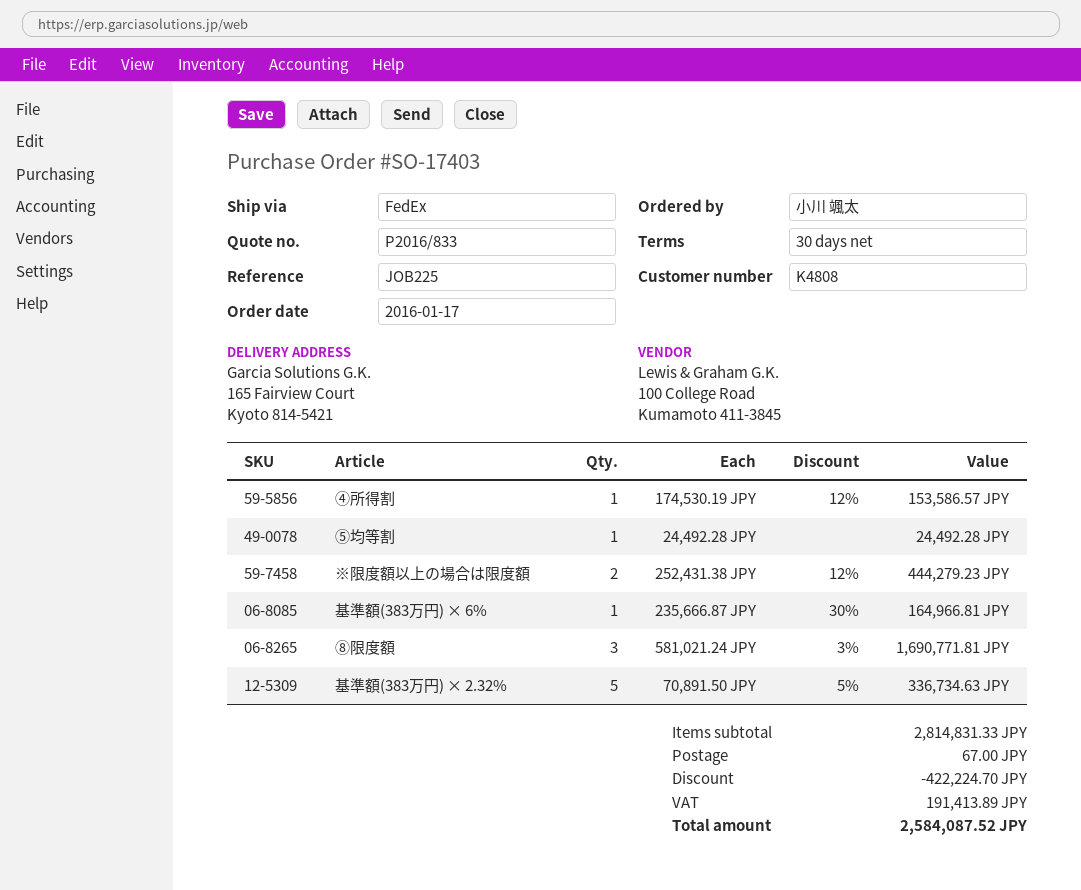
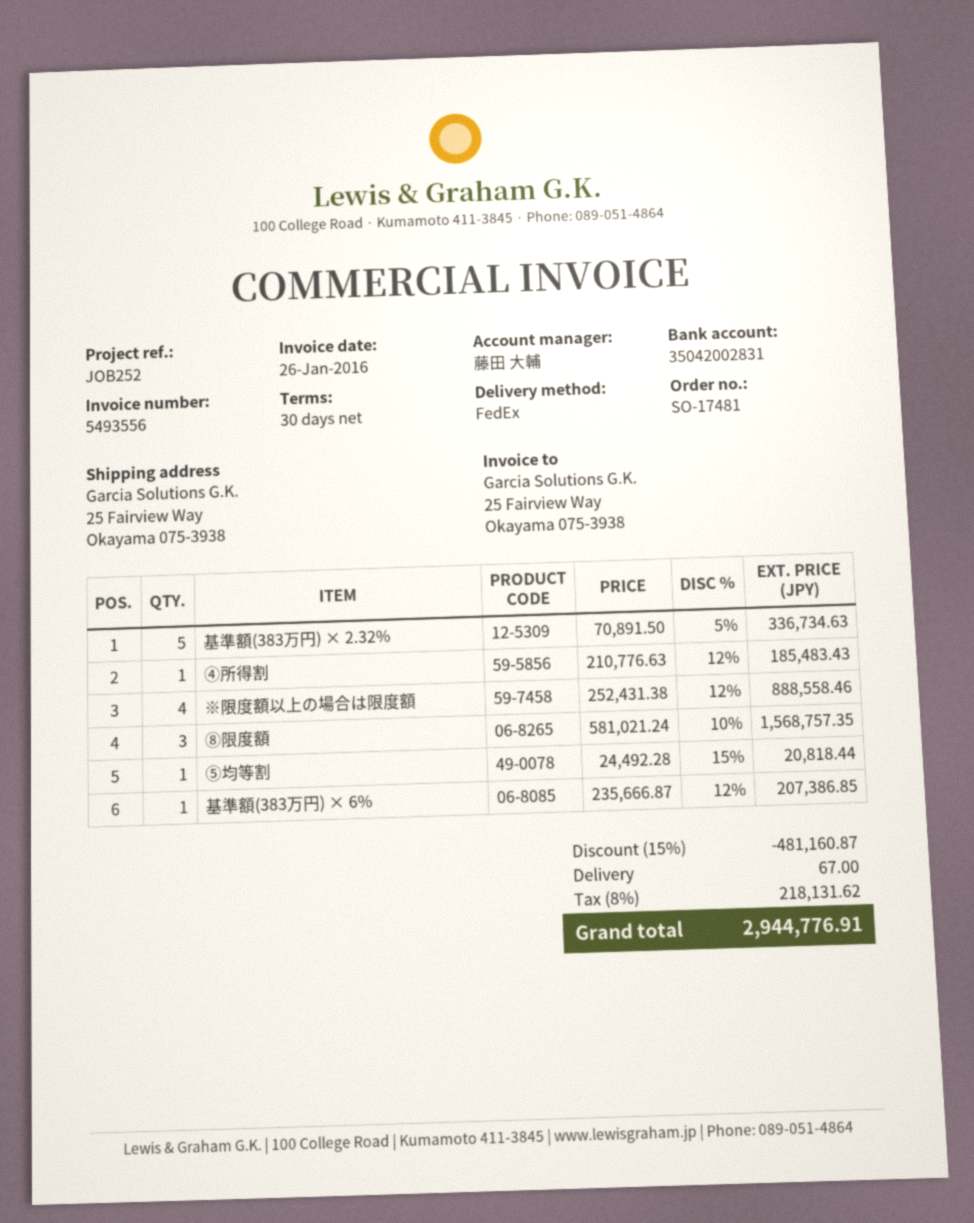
order number: SO-17403 -> SO-17481
reference: JOB225 -> JOB252
ship to: 165 Fairview Court, Kyoto 814-5421 -> 25 Fairview Way, Okayama 075-3938
④所得割: 1 x 174530.19 - 12% = 153586.57 -> 1 x 210776.63 - 12% = 185483.43
⑤均等割: 1 x 24492.28 = 24492.28 -> 1 x 24492.28 - 15% = 20818.44
※限度額以上の場合は限度額: 2 x 252431.38 - 12% = 444279.23 -> 4 x 252431.38 - 12% = 888558.46
基準額(383万円) × 6%: 1 x 235666.87 - 30% = 164966.81 -> 1 x 235666.87 - 12% = 207386.85
⑧限度額: 3 x 581021.24 - 3% = 1690771.81 -> 3 x 581021.24 - 10% = 1568757.35
discount: 422224.70 -> 481160.87
tax: 191413.89 -> 218131.62
total: 2584087.52 -> 2944776.91

